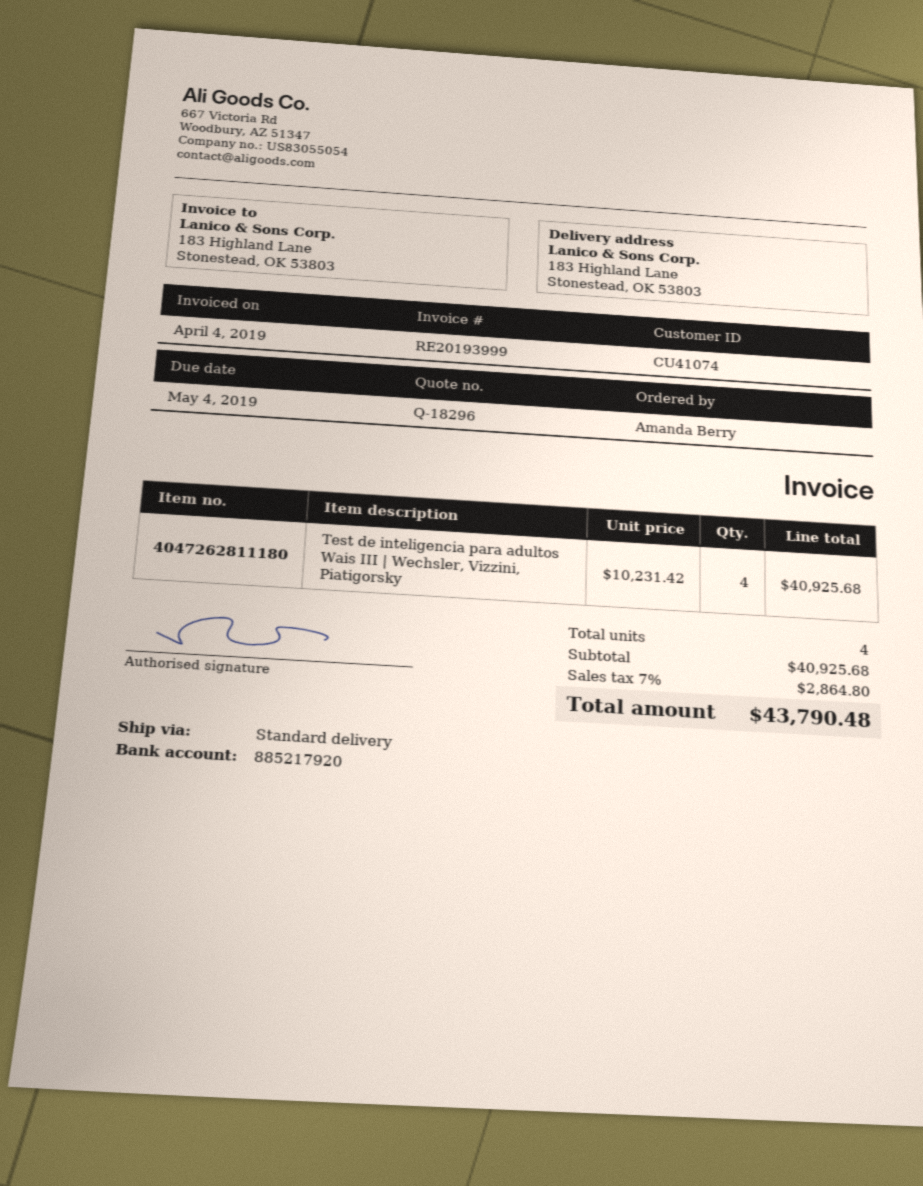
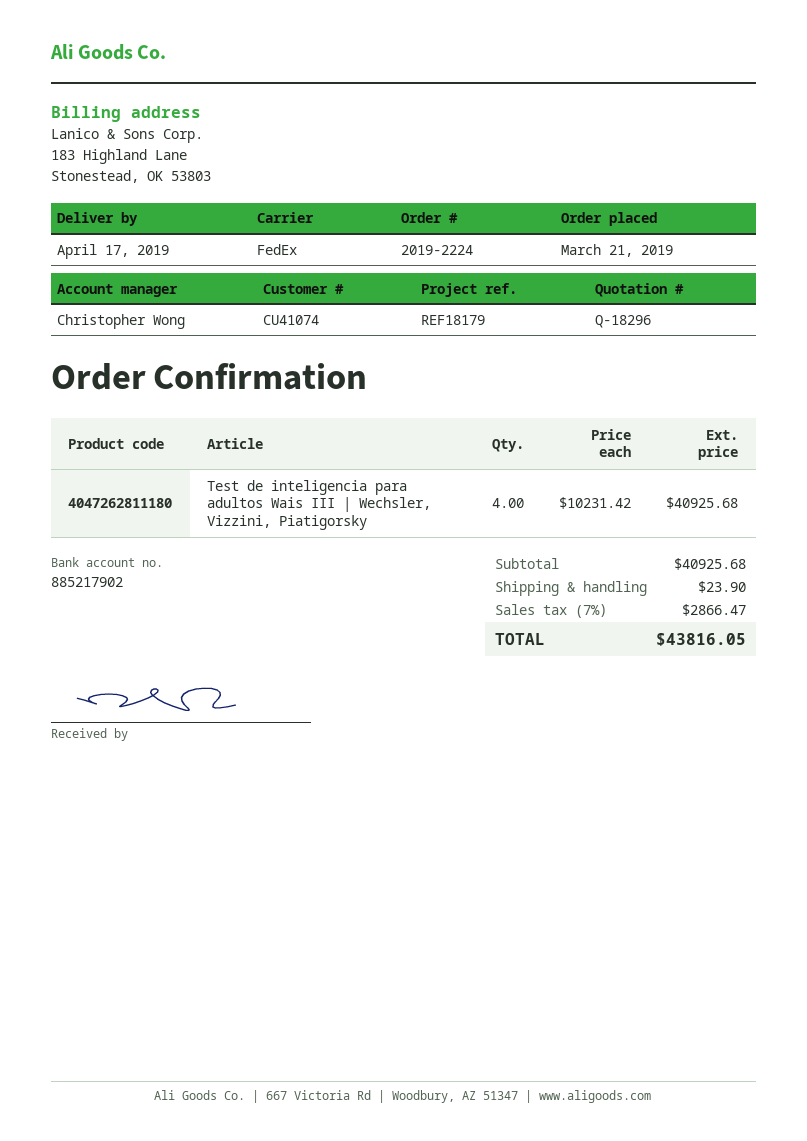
bank account: 885217920 -> 885217902
shipping method: standard -> FedEx
shipping: none -> 23.90
tax: 7% = 2864.80 -> 7% = 2866.47
total: 43790.48 -> 43816.05

